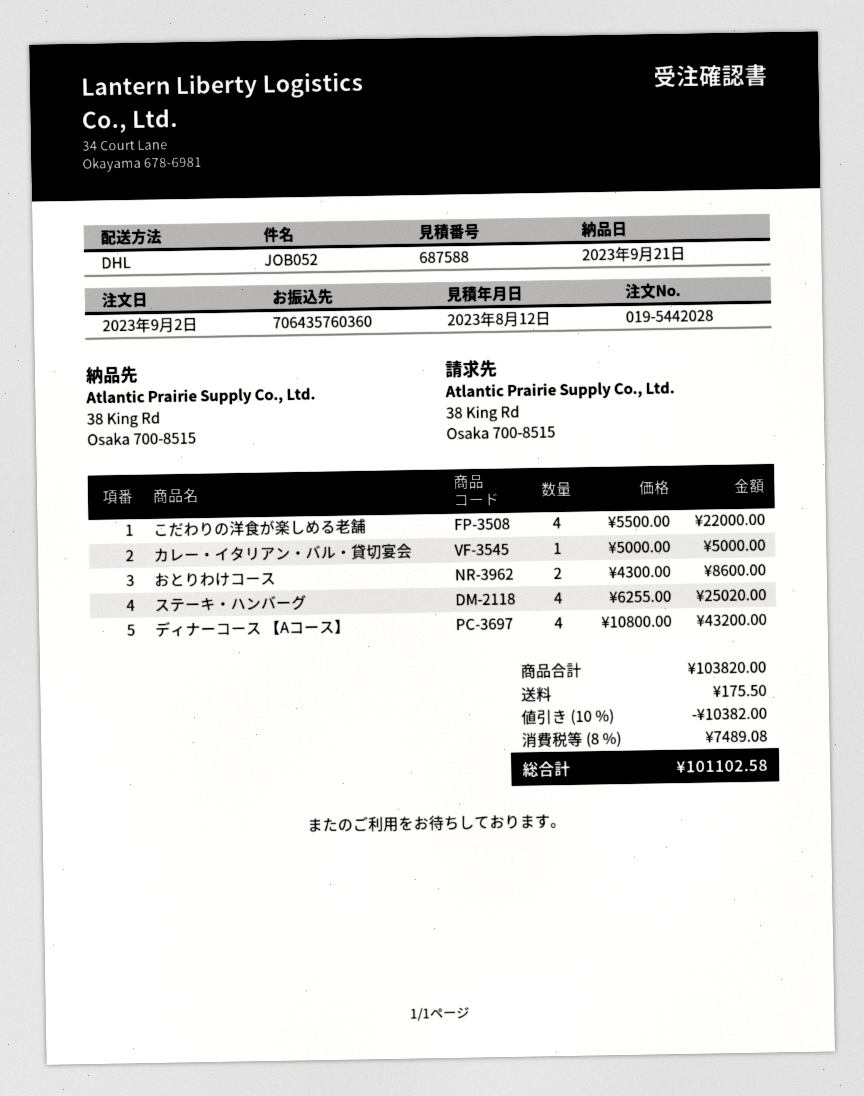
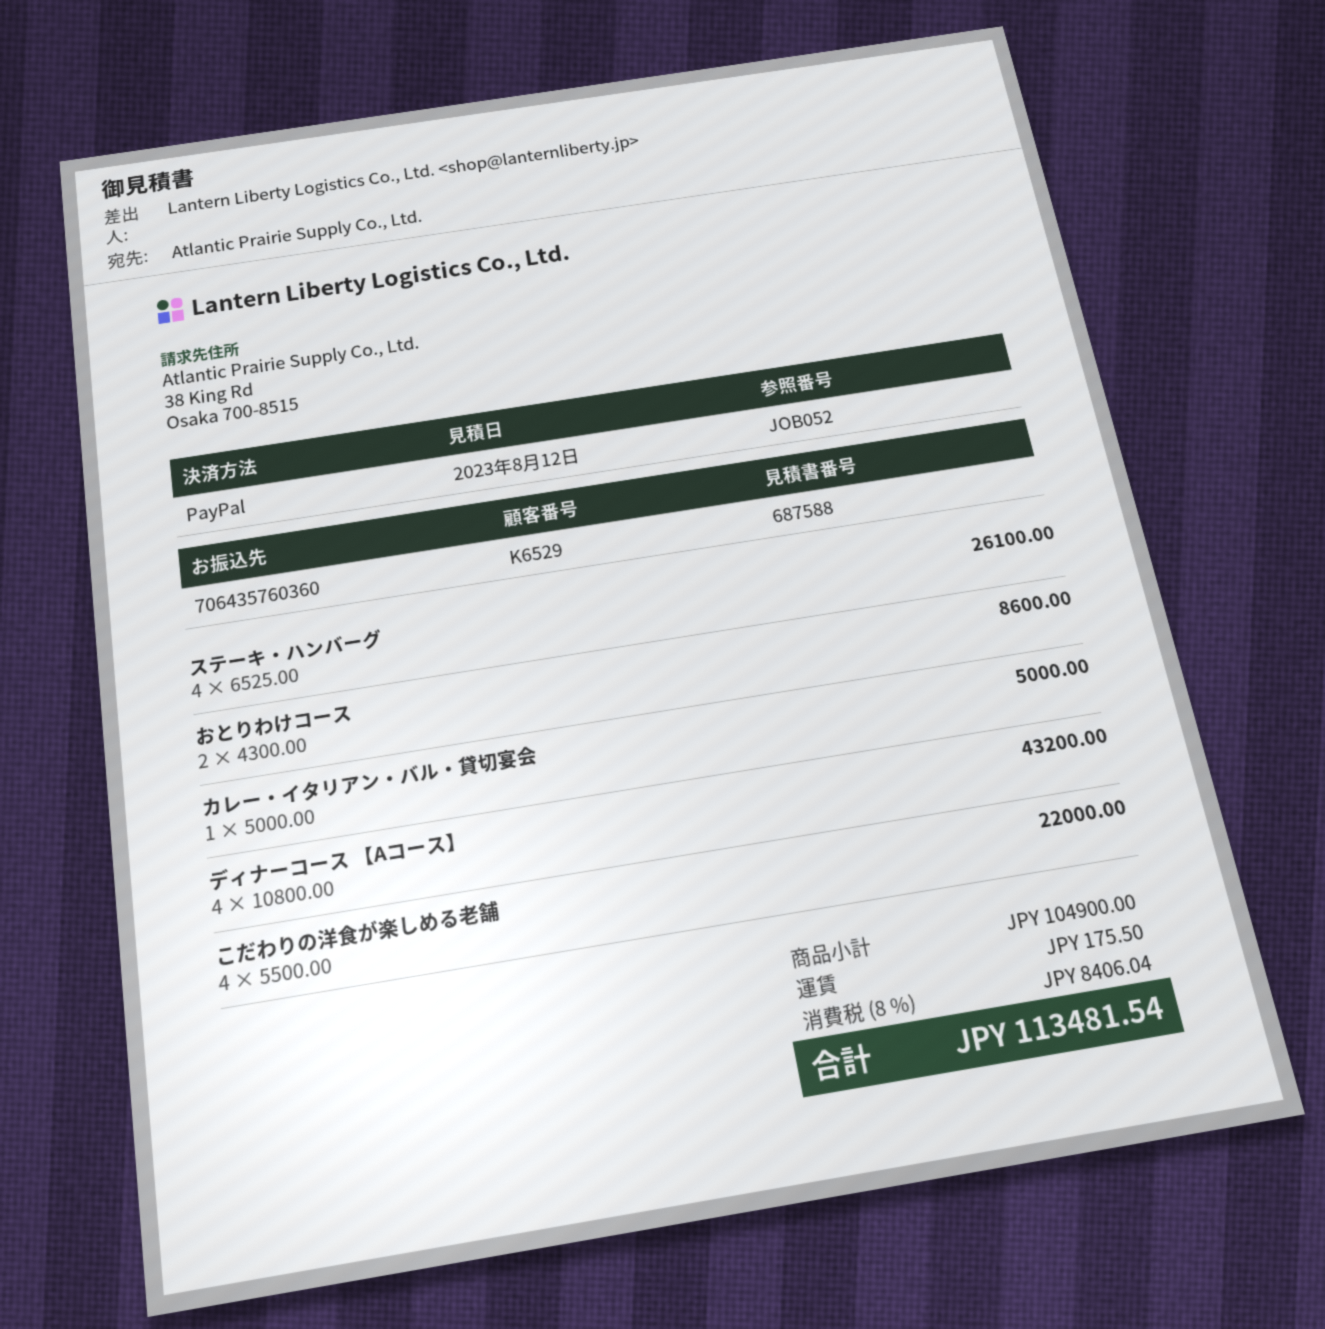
ステーキ・ハンバーグ: 4 x 6255.00 = 25020.00 -> 4 x 6525.00 = 26100.00
subtotal: 103820.00 -> 104900.00
discount: 10% = 10382.00 -> none
tax: 8% = 7489.08 -> 8% = 8406.04
total: 101102.58 -> 113481.54

